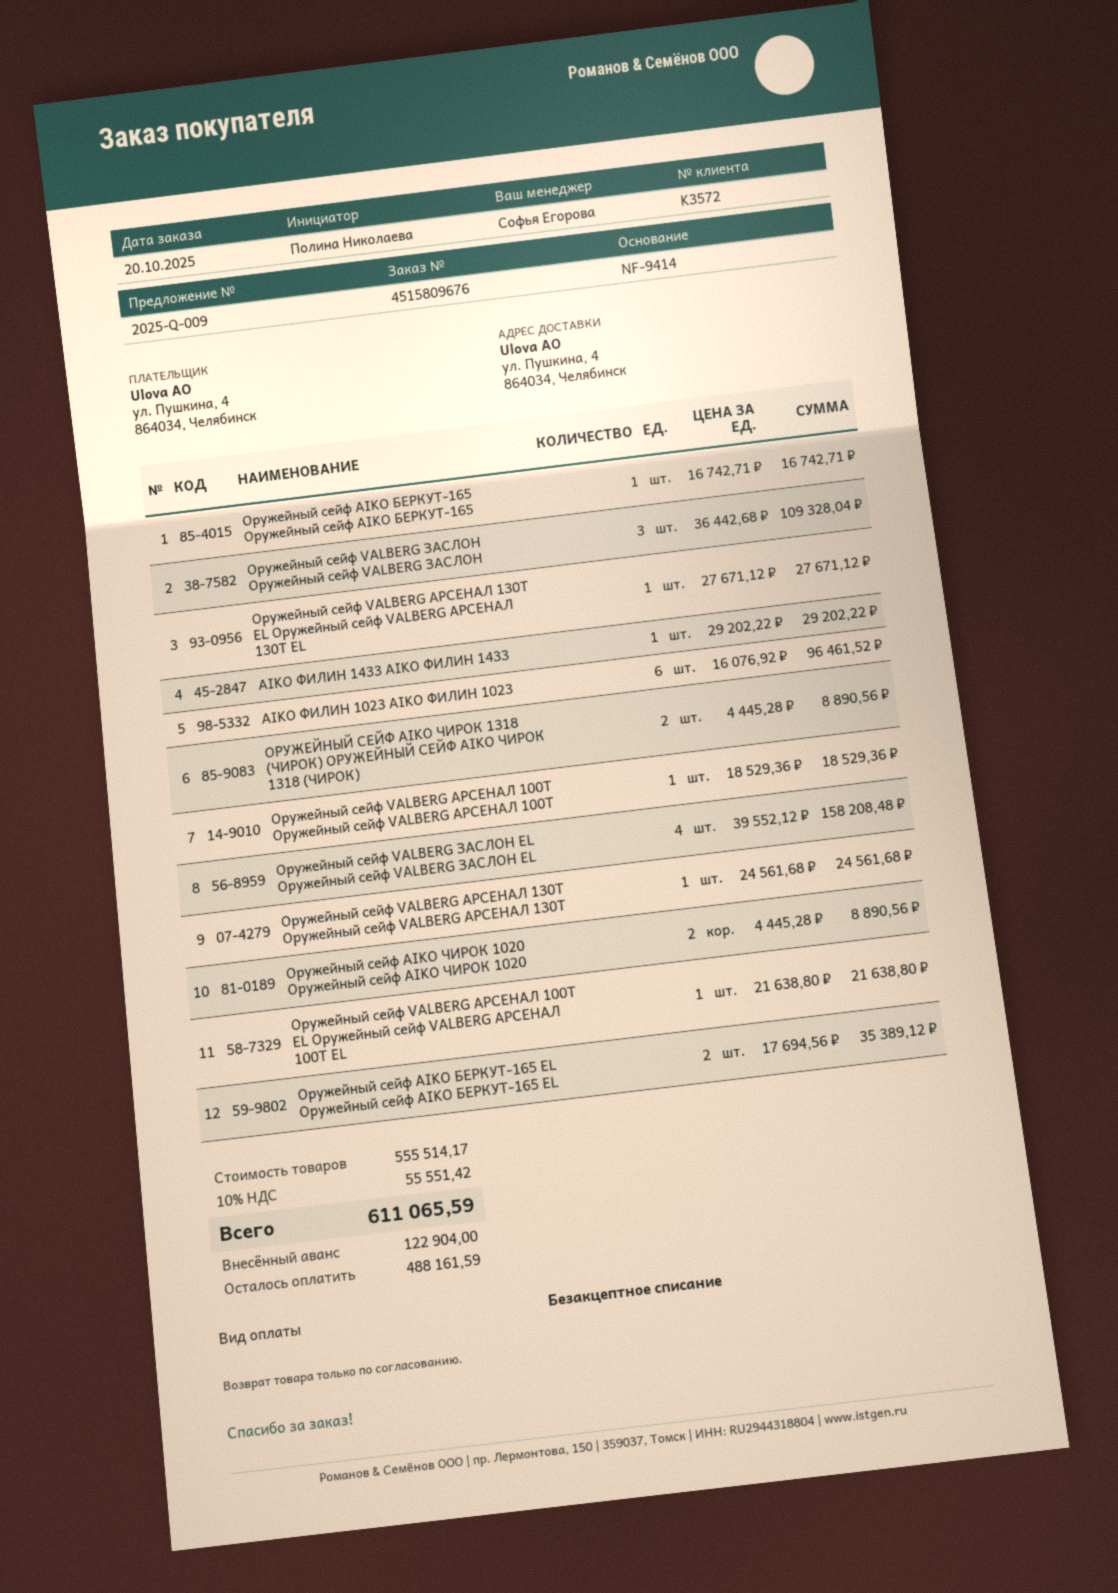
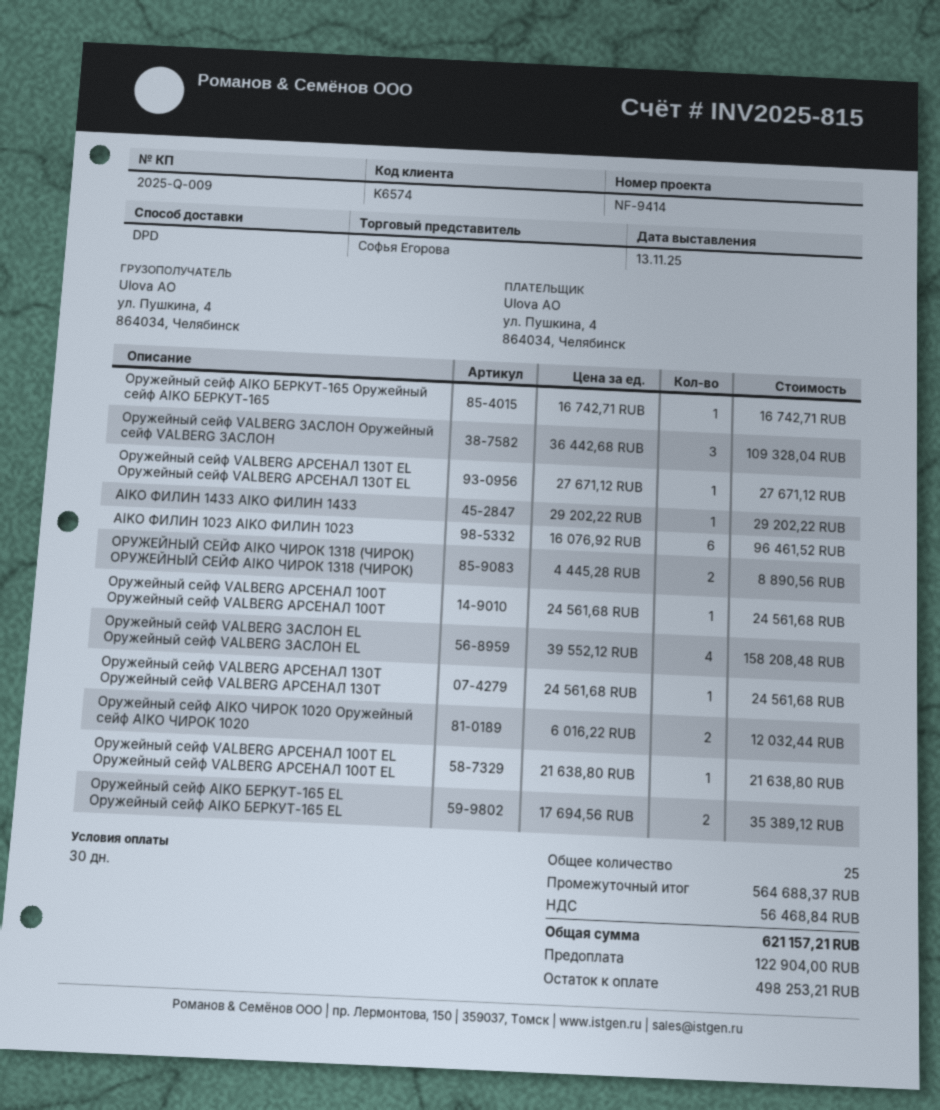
customer number: K3572 -> K6574
Оружейный сейф VALBERG АРСЕНАЛ 100Т Оружейный сейф VALBERG АРСЕНАЛ 100Т: 1 x 18529.36 = 18529.36 -> 1 x 24561.68 = 24561.68
Оружейный сейф AIKO ЧИРОК 1020 Оружейный сейф AIKO ЧИРОК 1020: 2 x 4445.28 = 8890.56 -> 2 x 6016.22 = 12032.44
subtotal: 555514.17 -> 564688.37
tax: 55551.42 -> 56468.84
total: 611065.59 -> 621157.21
balance: 488161.59 -> 498253.21

